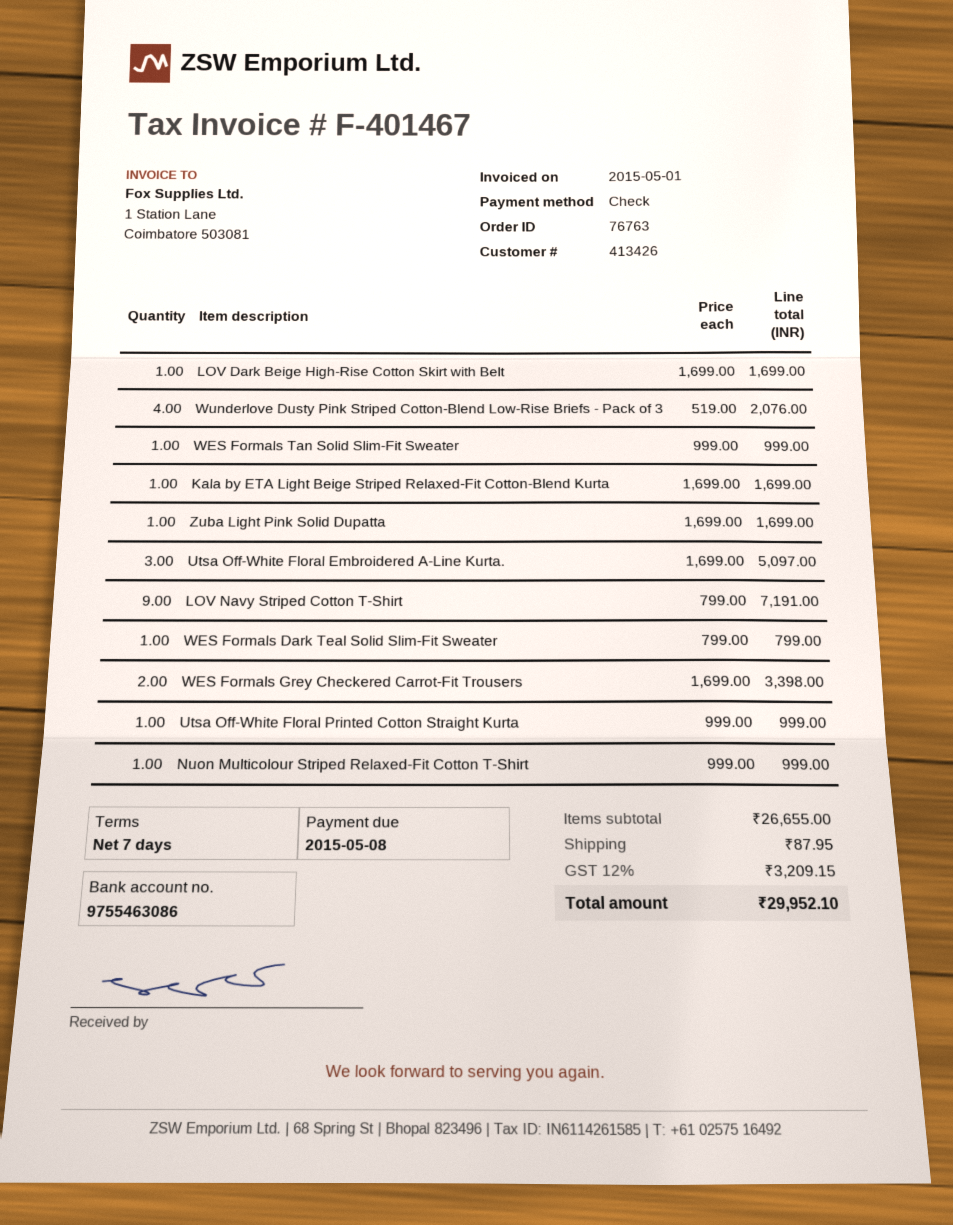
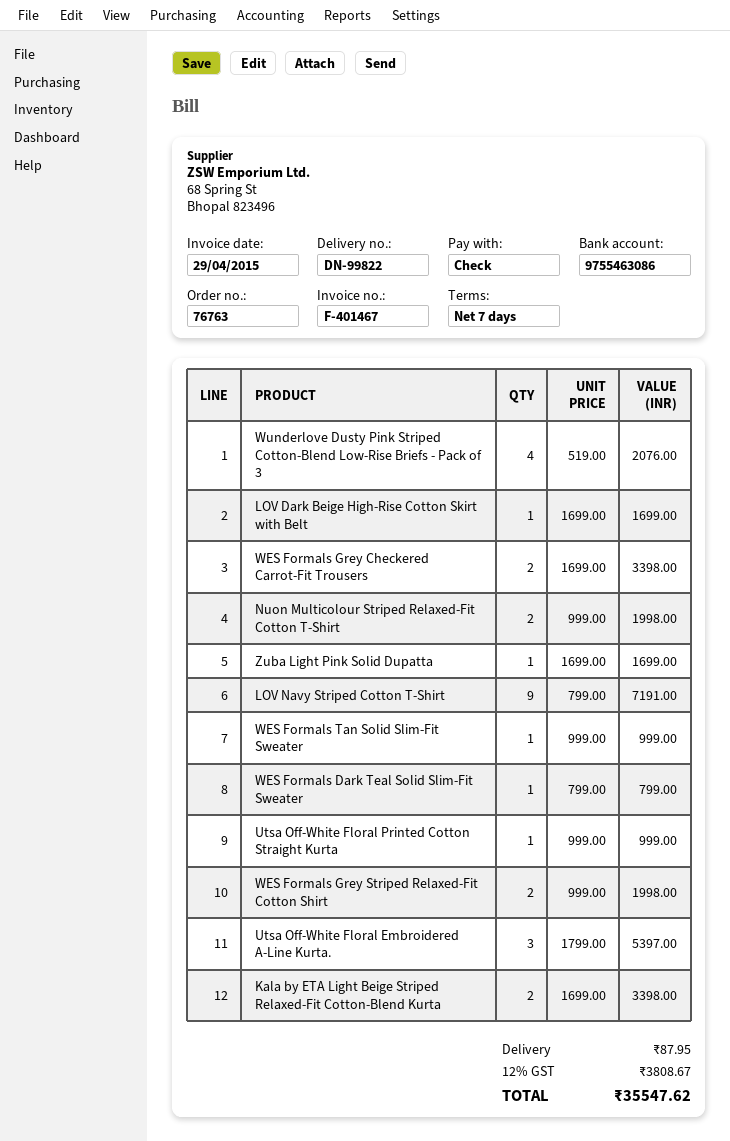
invoice date: 2015-05-01 -> 2015-04-29
Kala by ETA Light Beige Striped Relaxed-Fit Cotton-Blend Kurta: 1 x 1699.00 = 1699.00 -> 2 x 1699.00 = 3398.00
Utsa Off-White Floral Embroidered A-Line Kurta.: 3 x 1699.00 = 5097.00 -> 3 x 1799.00 = 5397.00
Nuon Multicolour Striped Relaxed-Fit Cotton T-Shirt: 1 x 999.00 = 999.00 -> 2 x 999.00 = 1998.00
WES Formals Grey Striped Relaxed-Fit Cotton Shirt: none -> 2 x 999.00 = 1998.00
tax: 12% = 3209.15 -> 12% = 3808.67
total: 29952.10 -> 35547.62

